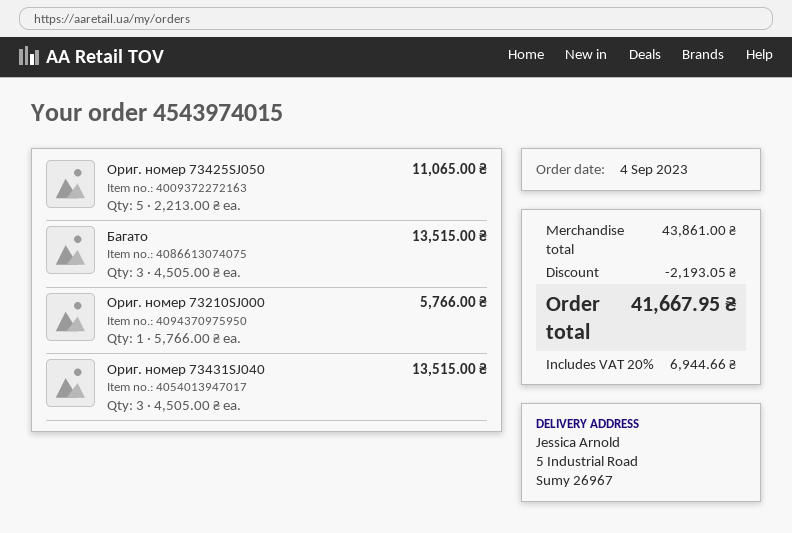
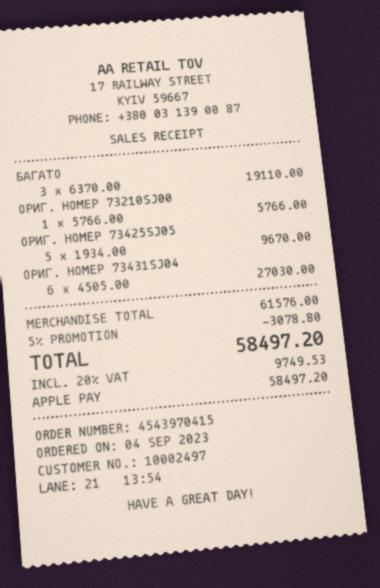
order number: 4543974015 -> 4543970415
Ориг. номер 73425SJ050: 5 x 2213.00 = 11065.00 -> 5 x 1934.00 = 9670.00
Багато: 3 x 4505.00 = 13515.00 -> 3 x 6370.00 = 19110.00
Ориг. номер 73431SJ040: 3 x 4505.00 = 13515.00 -> 6 x 4505.00 = 27030.00
subtotal: 43861.00 -> 61576.00
discount: 2193.05 -> 3078.80
tax: 20% = 6944.66 -> 20% = 9749.53
total: 41667.95 -> 58497.20

